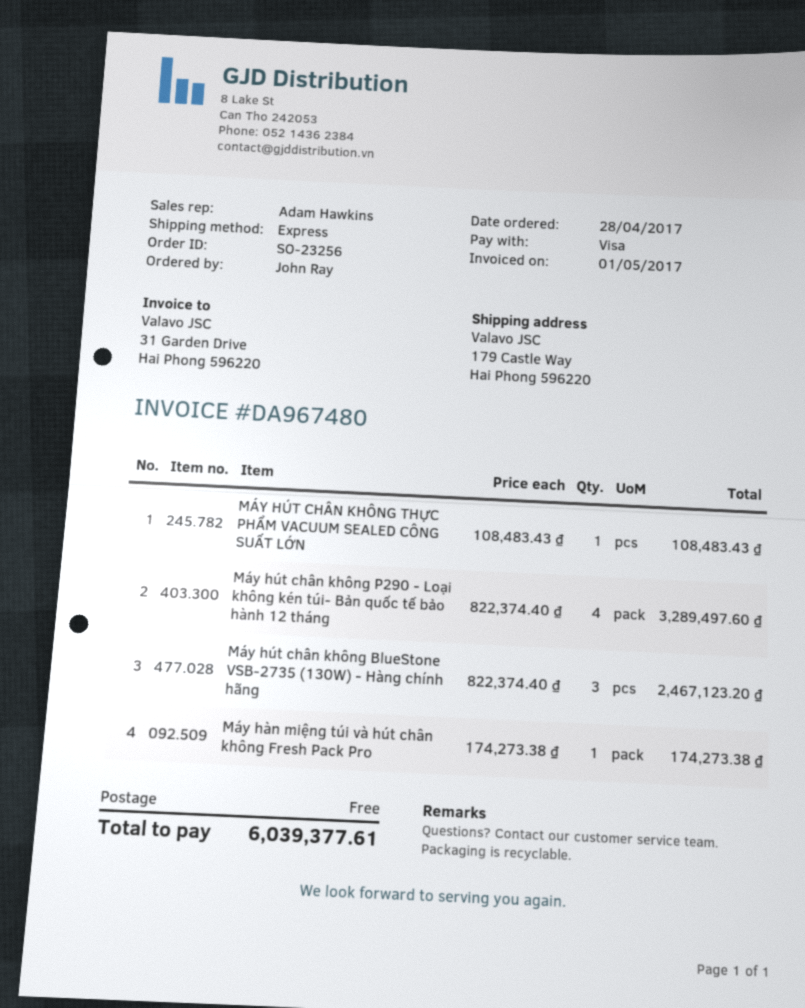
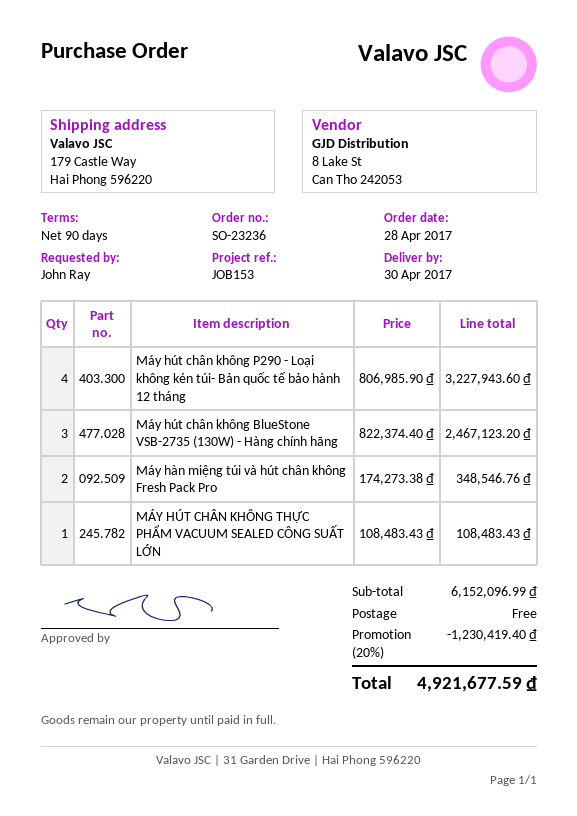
order number: SO-23256 -> SO-23236
Máy hút chân không P290 - Loại không kén túi- Bản quốc tế bảo hành 12 tháng: 4 x 822374.40 = 3289497.60 -> 4 x 806985.90 = 3227943.60
Máy hàn miệng túi và hút chân không Fresh Pack Pro: 1 x 174273.38 = 174273.38 -> 2 x 174273.38 = 348546.76
discount: none -> 20% = 1230419.40
total: 6039377.61 -> 4921677.59

